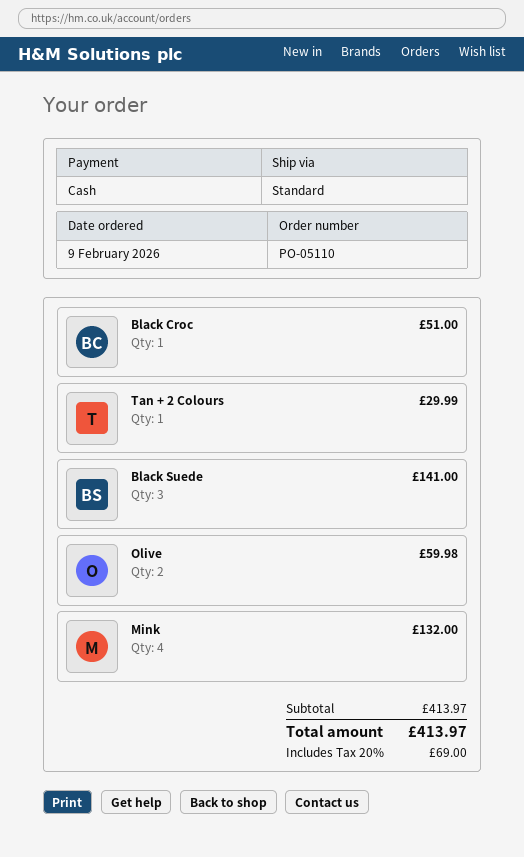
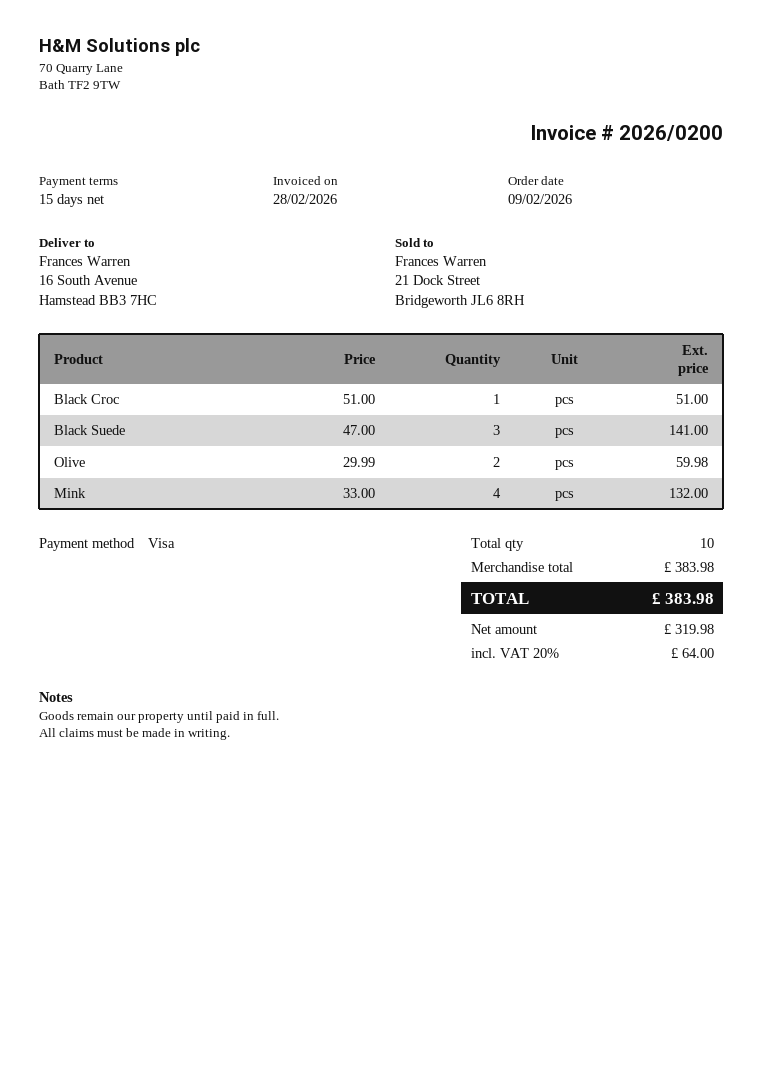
payment method: cash -> Visa
Tan + 2 Colours: 1 for 29.99 -> none
subtotal: 413.97 -> 383.98
tax: 20% = 69.00 -> 20% = 64.00
total: 413.97 -> 383.98

